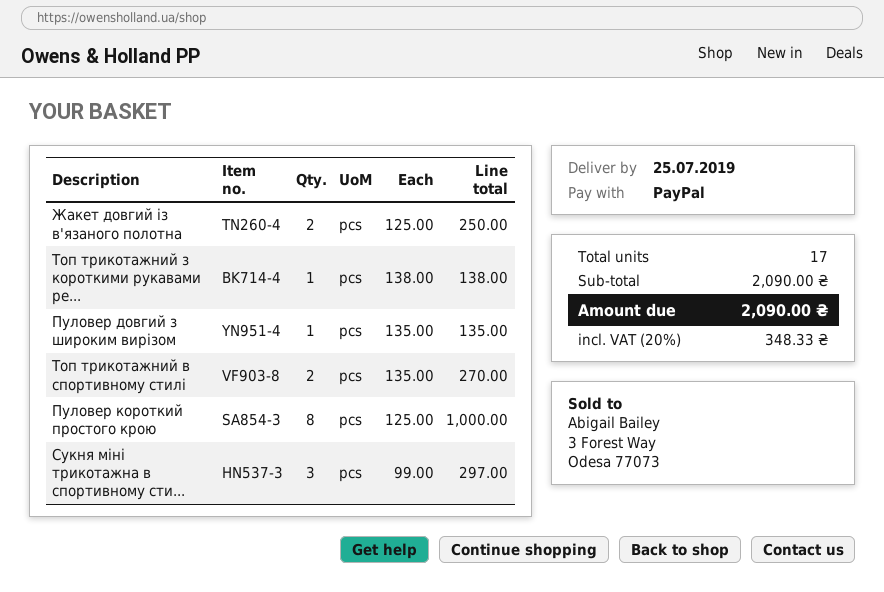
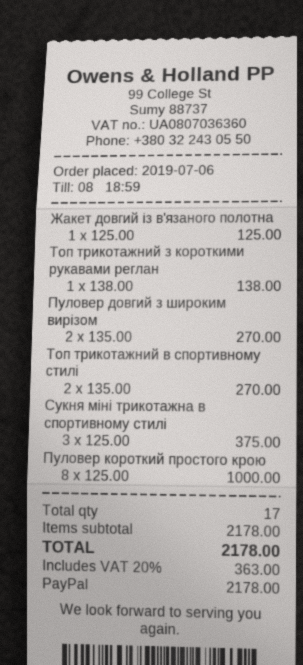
Жакет довгий із в'язаного полотна: 2 x 125.00 = 250.00 -> 1 x 125.00 = 125.00
Пуловер довгий з широким вирізом: 1 x 135.00 = 135.00 -> 2 x 135.00 = 270.00
Сукня міні трикотажна в спортивному сти...: 3 x 99.00 = 297.00 -> 3 x 125.00 = 375.00
subtotal: 2090.00 -> 2178.00
tax: 20% = 348.33 -> 20% = 363.00
total: 2090.00 -> 2178.00

